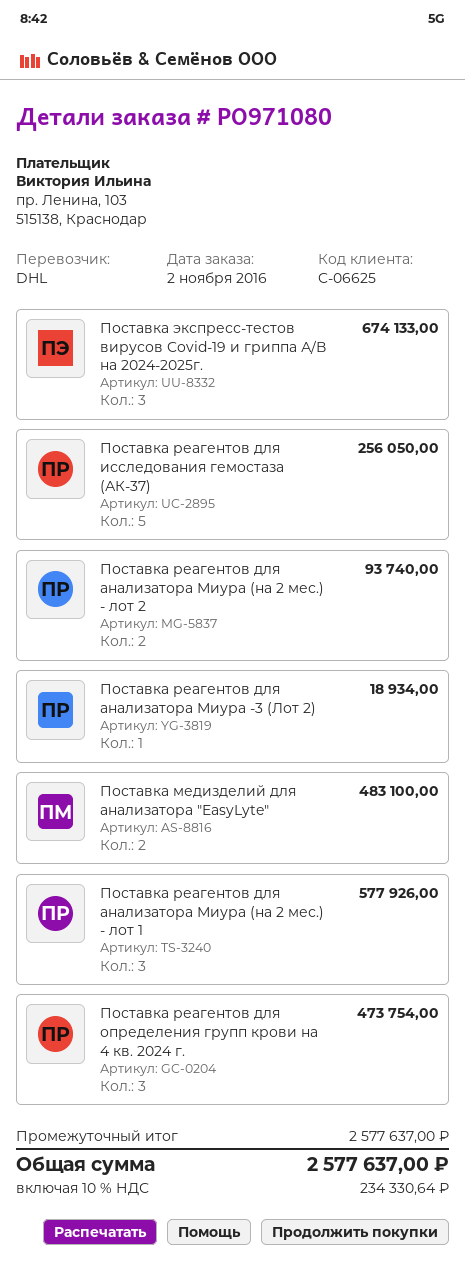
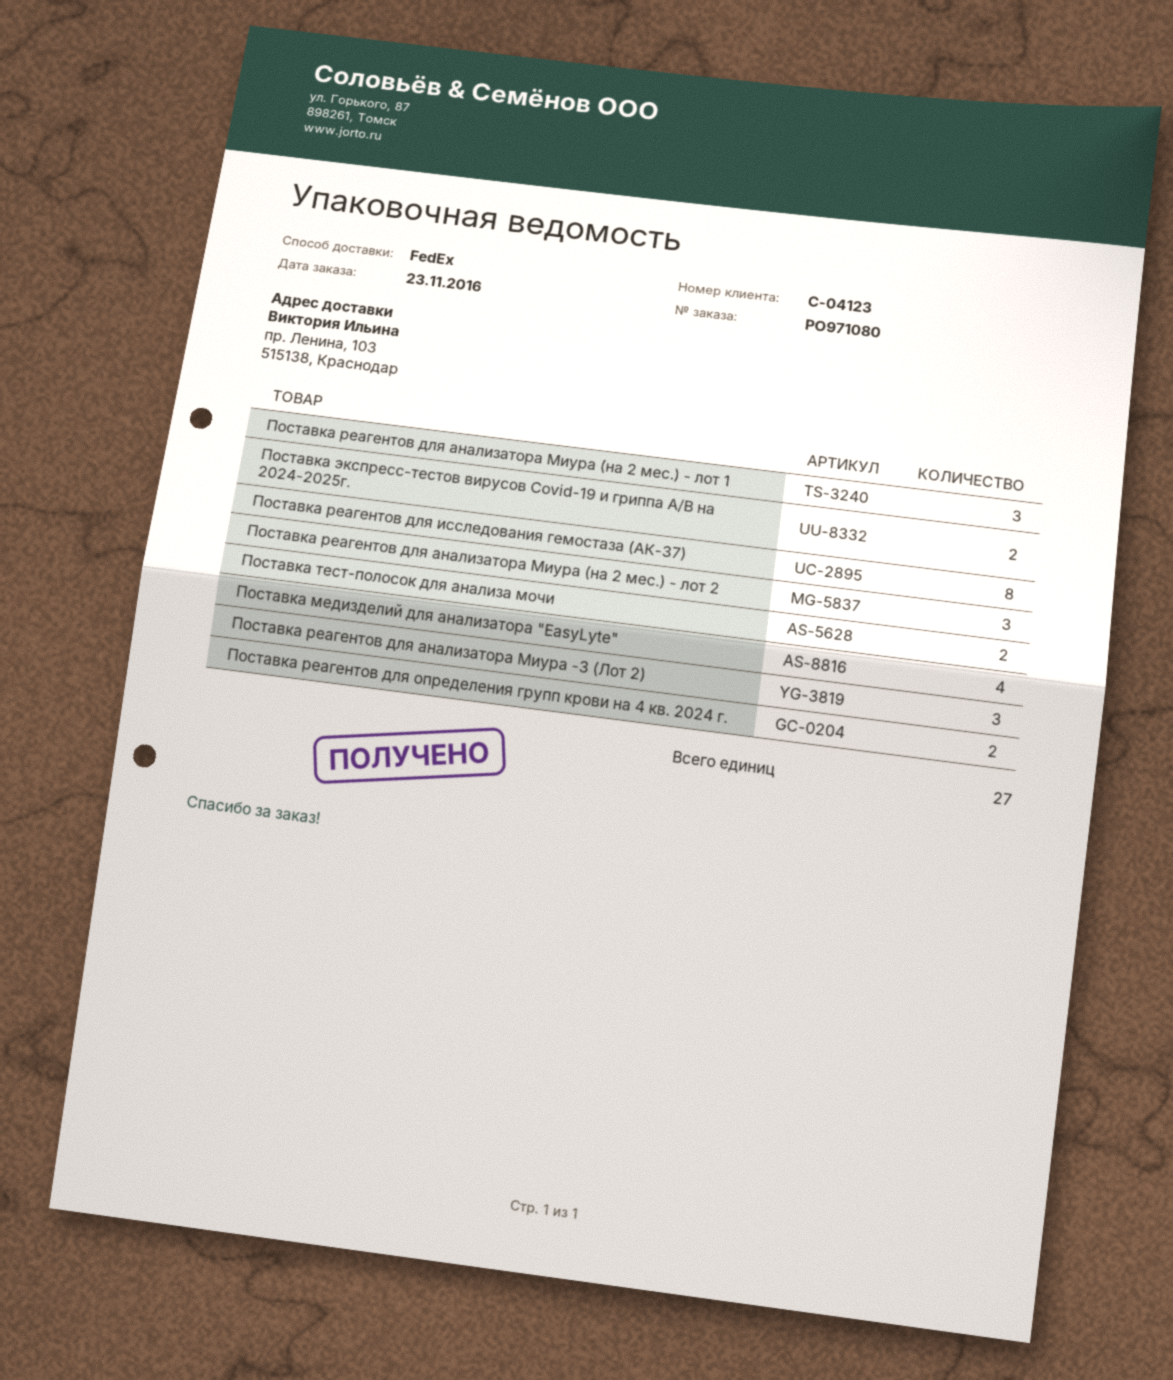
order date: 2016-11-02 -> 2016-11-23
customer number: C-06625 -> C-04123
shipping method: DHL -> FedEx
Поставка экспресс-тестов вирусов Covid-19 и гриппа А/В на 2024-2025г.: 3 -> 2
Поставка реагентов для исследования гемостаза (АК-37): 5 -> 8
Поставка реагентов для анализатора Миура (на 2 мес.) - лот 2: 2 -> 3
Поставка реагентов для анализатора Миура -3 (Лот 2): 1 -> 3
Поставка медизделий для анализатора "EasyLyte": 2 -> 4
Поставка реагентов для определения групп крови на 4 кв. 2024 г.: 3 -> 2
Поставка тест-полосок для анализа мочи: none -> 2

